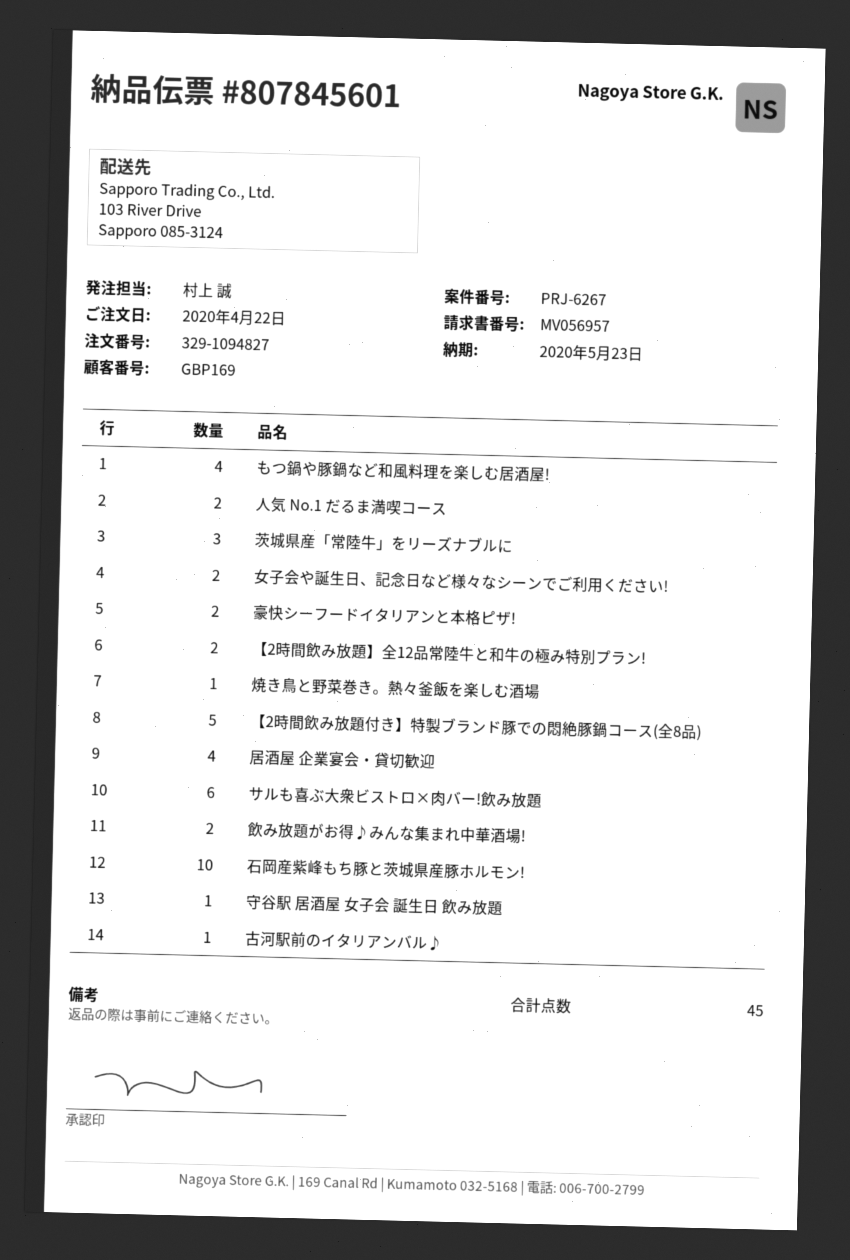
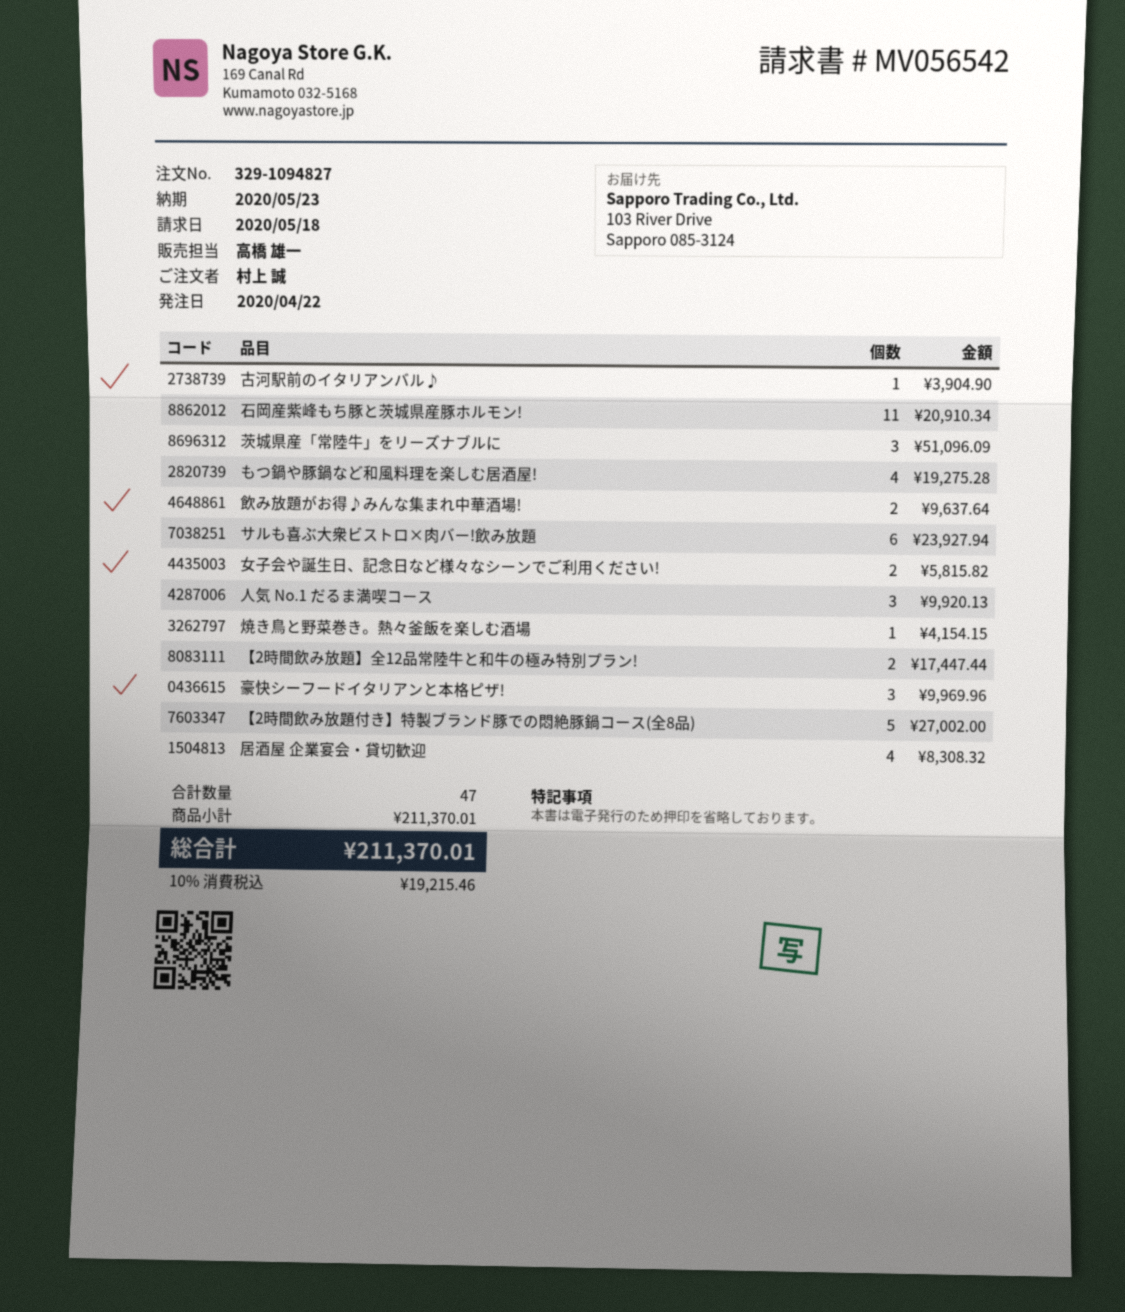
invoice number: MV056957 -> MV056542
人気 No.1 だるま満喫コース: 2 -> 3
豪快シーフードイタリアンと本格ピザ!: 2 -> 3
石岡産紫峰もち豚と茨城県産豚ホルモン!: 10 -> 11
守谷駅 居酒屋 女子会 誕生日 飲み放題: 1 -> none
total quantity: 45 -> 47

